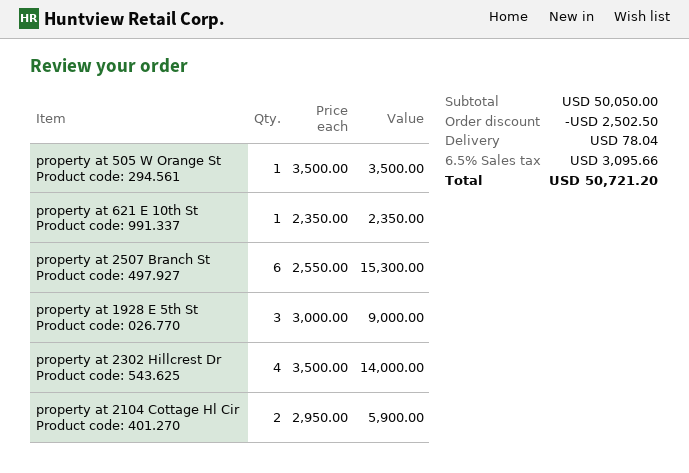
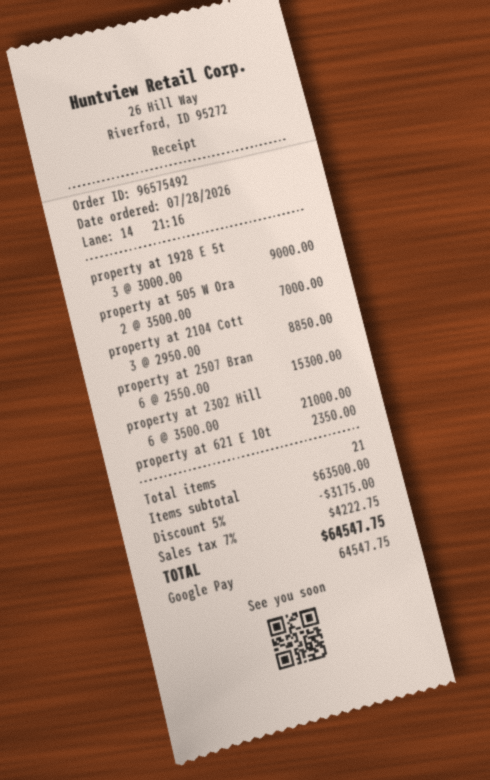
property at 505 W Orange St: 1 x 3500.00 = 3500.00 -> 2 x 3500.00 = 7000.00
property at 2302 Hillcrest Dr: 4 x 3500.00 = 14000.00 -> 6 x 3500.00 = 21000.00
property at 2104 Cottage Hl Cir: 2 x 2950.00 = 5900.00 -> 3 x 2950.00 = 8850.00
subtotal: 50050.00 -> 63500.00
discount: 2502.50 -> 3175.00
shipping: 78.04 -> none
tax: 6.5% = 3095.66 -> 7% = 4222.75
total: 50721.20 -> 64547.75

